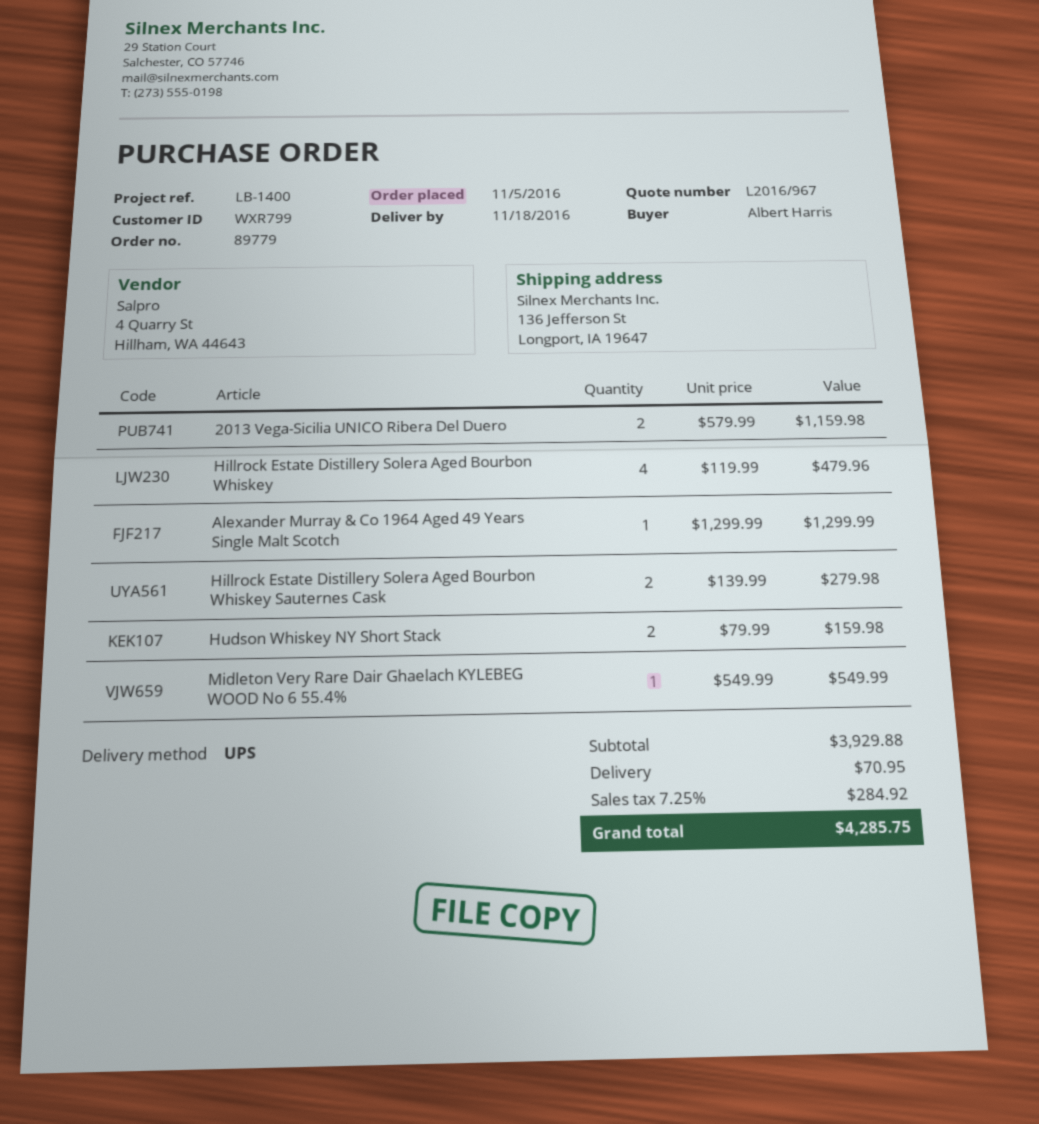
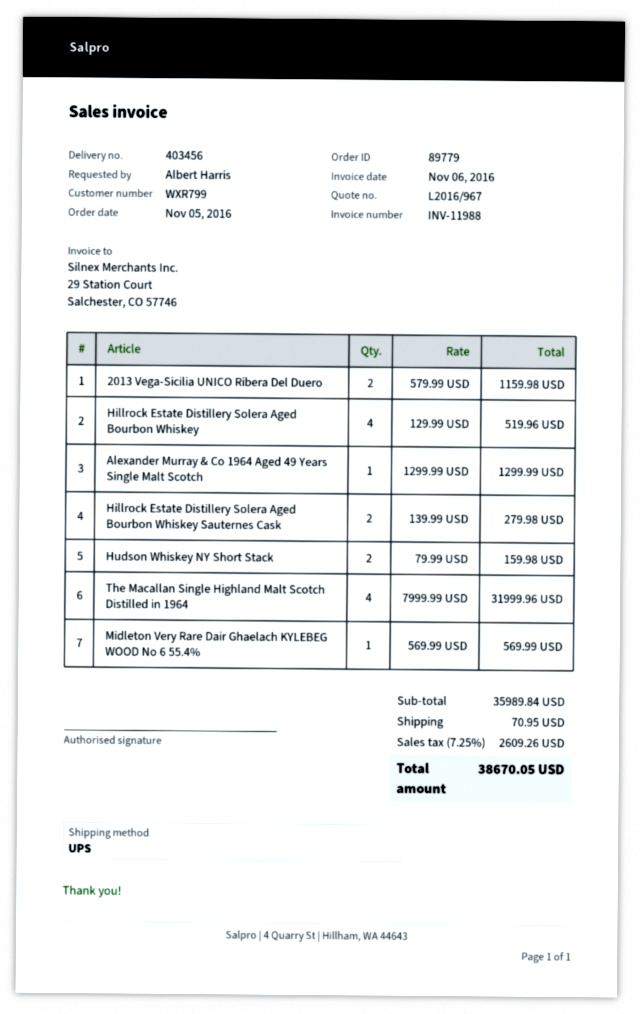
Hillrock Estate Distillery Solera Aged Bourbon Whiskey: 4 x 119.99 = 479.96 -> 4 x 129.99 = 519.96
Midleton Very Rare Dair Ghaelach KYLEBEG WOOD No 6 55.4%: 1 x 549.99 = 549.99 -> 1 x 569.99 = 569.99
The Macallan Single Highland Malt Scotch Distilled in 1964: none -> 4 x 7999.99 = 31999.96
subtotal: 3929.88 -> 35989.84
tax: 7.25% = 284.92 -> 7.25% = 2609.26
total: 4285.75 -> 38670.05

